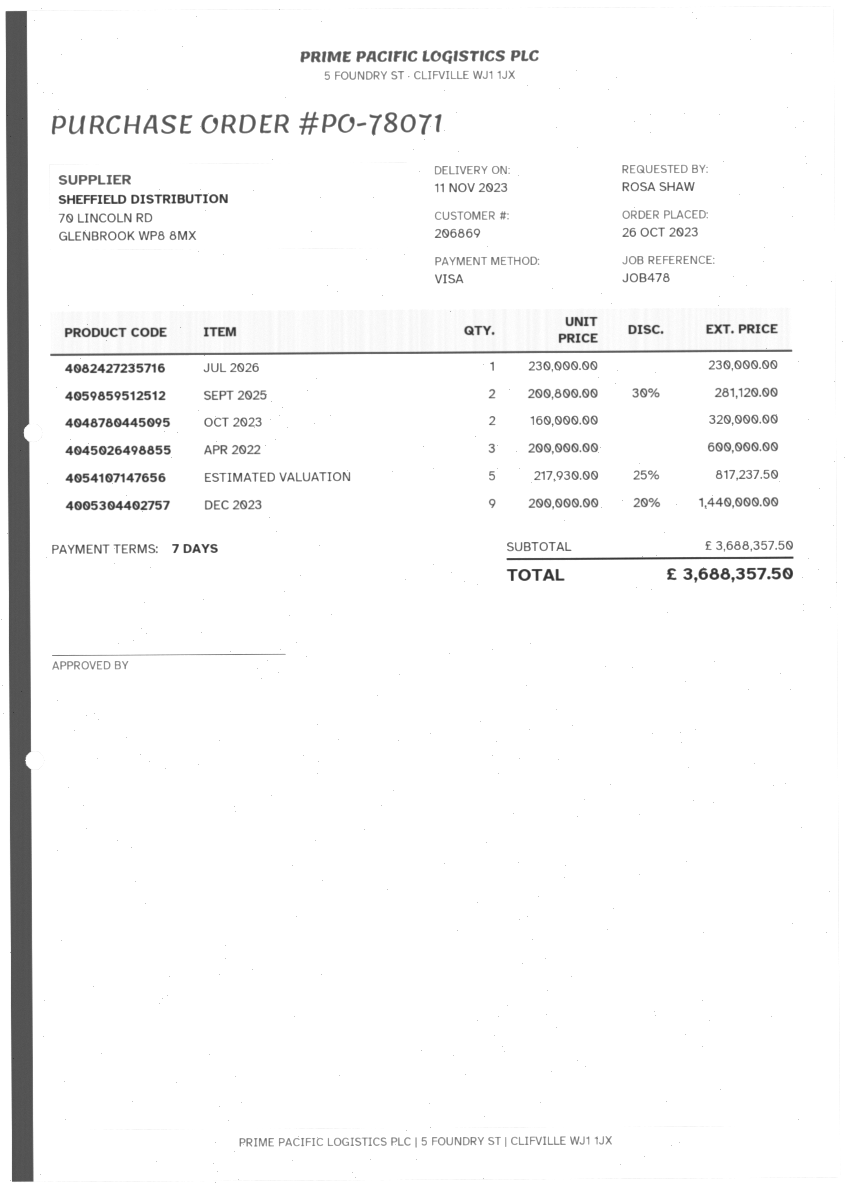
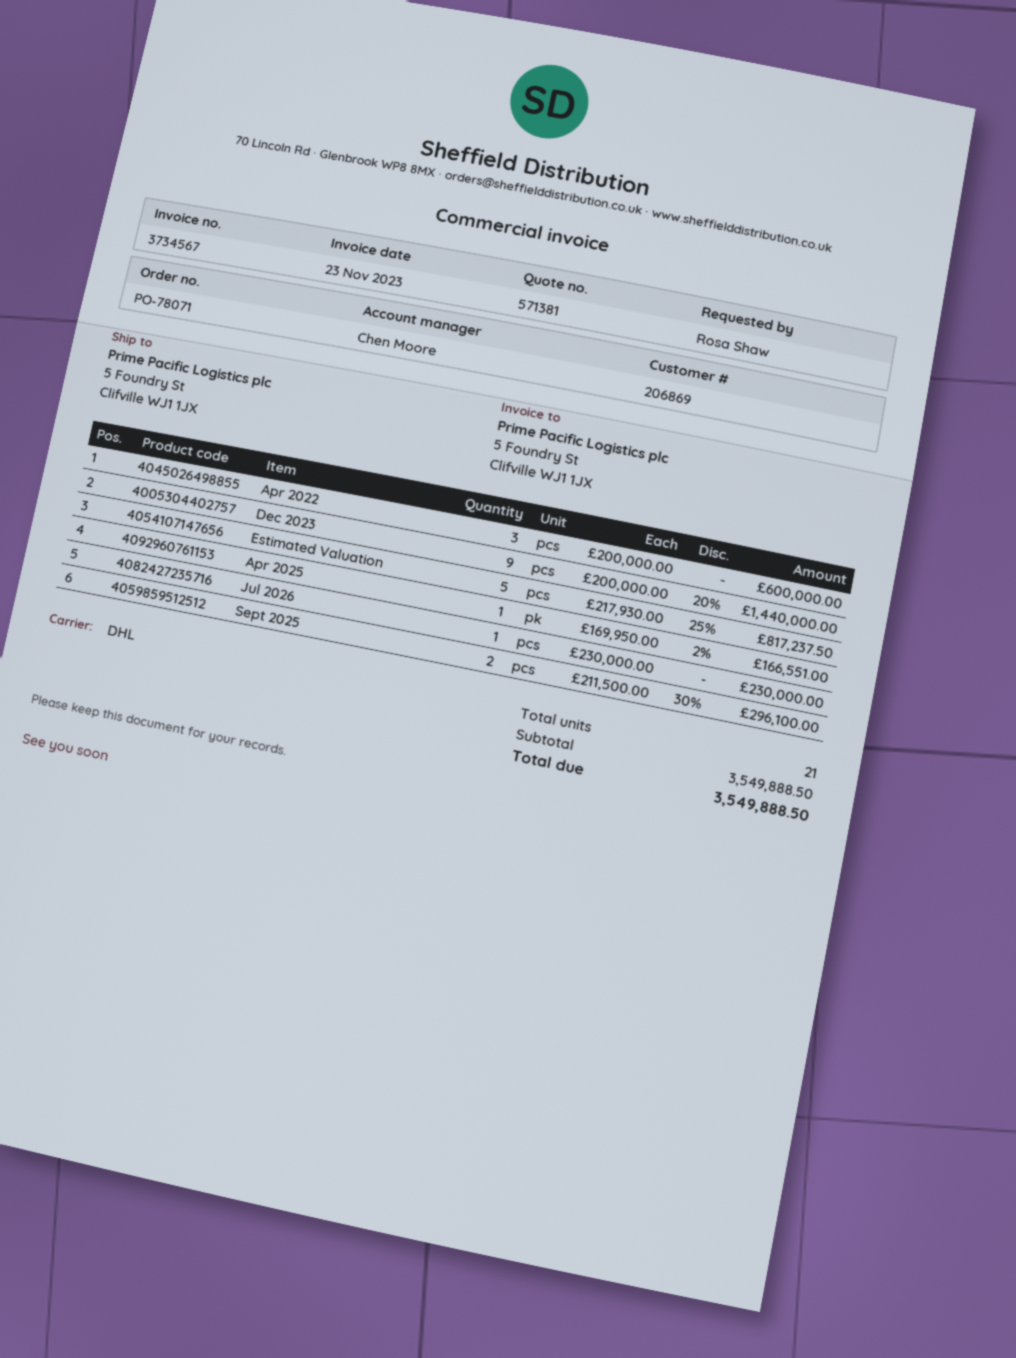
SEPT 2025: 2 x 200800.00 - 30% = 281120.00 -> 2 x 211500.00 - 30% = 296100.00
OCT 2023: 2 x 160000.00 = 320000.00 -> none
Apr 2025: none -> 1 x 169950.00 - 2% = 166551.00
subtotal: 3688357.50 -> 3549888.50
total: 3688357.50 -> 3549888.50

